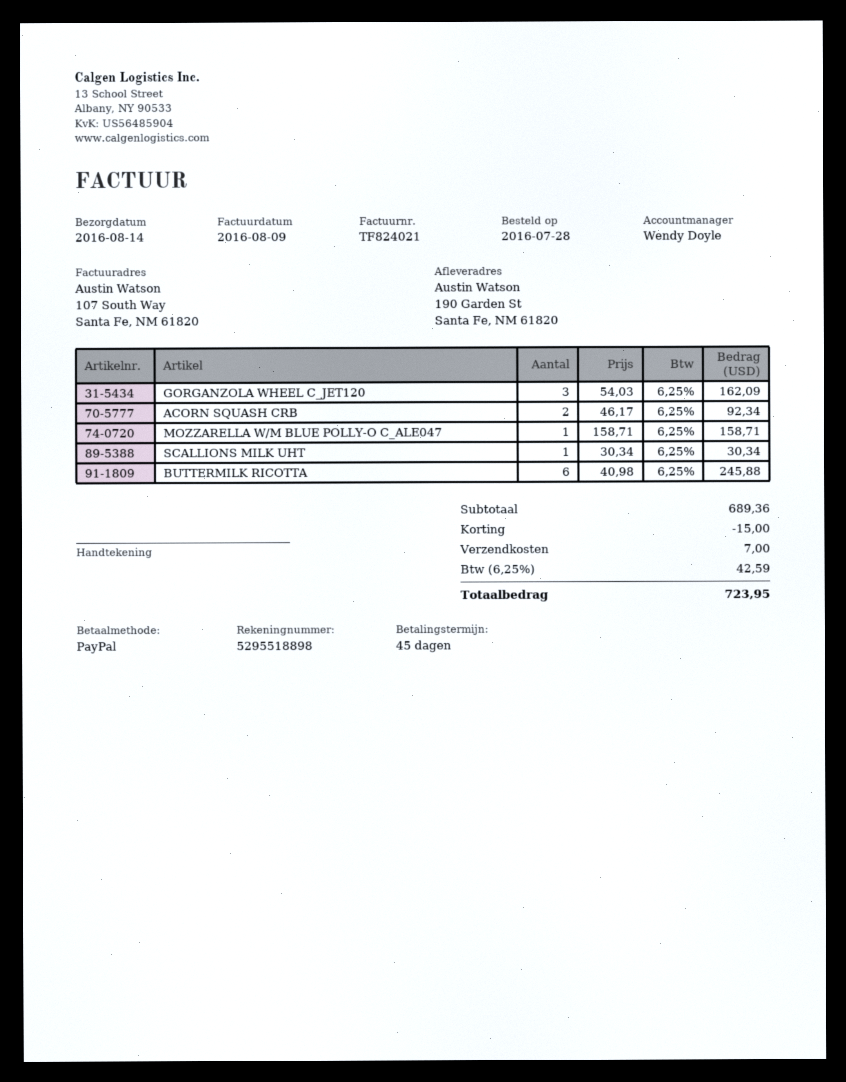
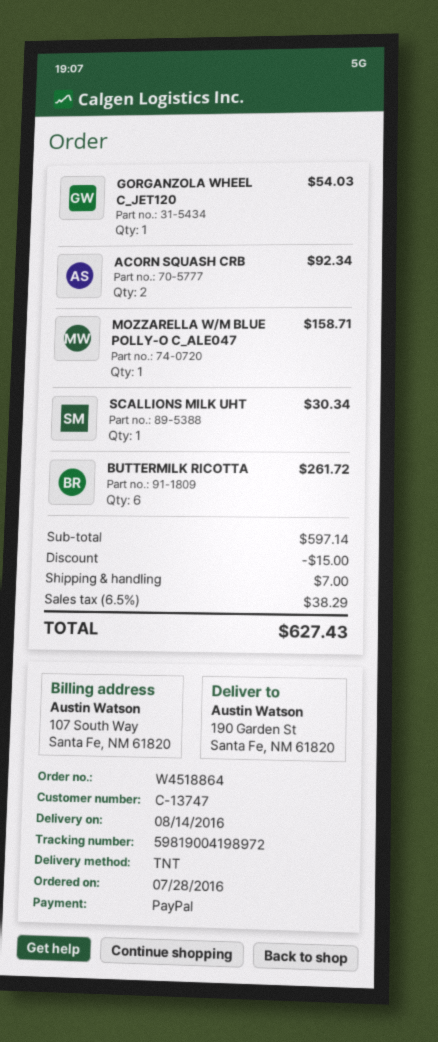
GORGANZOLA WHEEL C_JET120: 3 for 162.09 -> 1 for 54.03
BUTTERMILK RICOTTA: 6 for 245.88 -> 6 for 261.72
subtotal: 689.36 -> 597.14
tax: 6.25% = 42.59 -> 6.5% = 38.29
total: 723.95 -> 627.43

